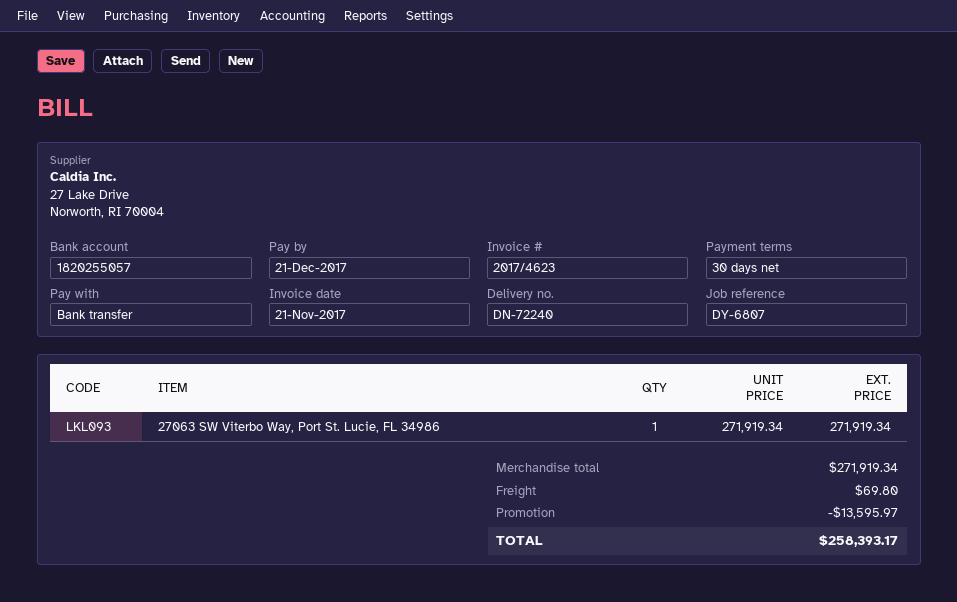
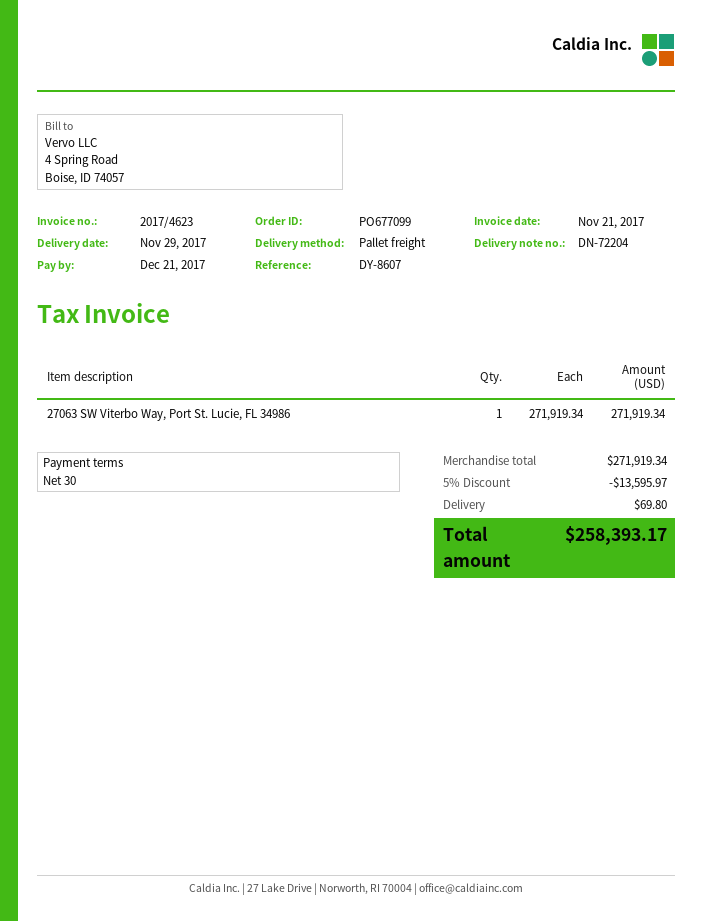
delivery note number: DN-72240 -> DN-72204
reference: DY-6807 -> DY-8607

